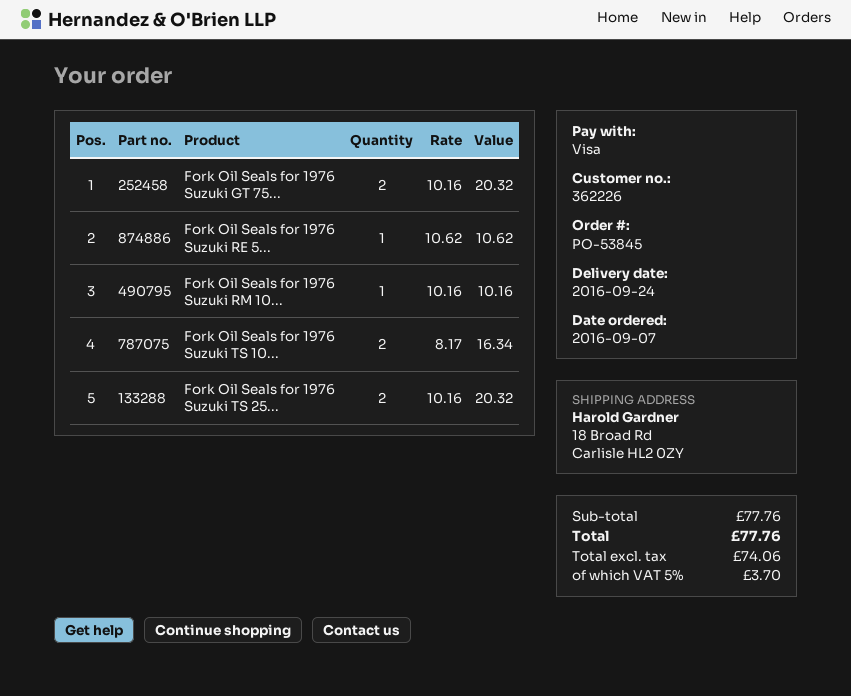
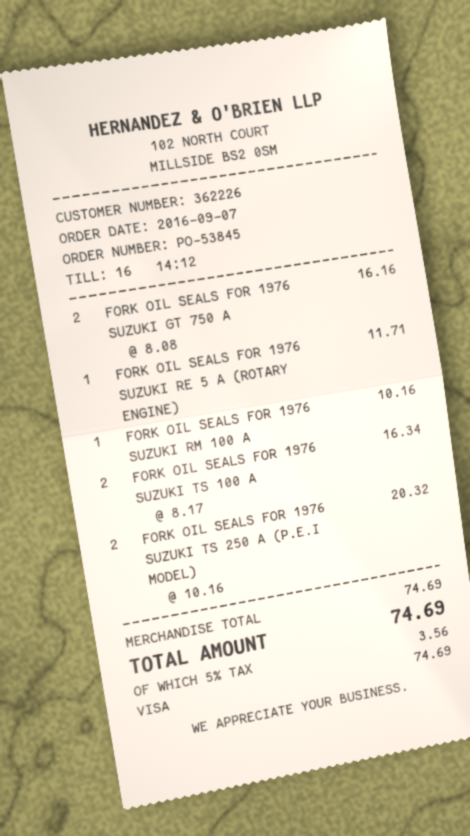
Fork Oil Seals for 1976 Suzuki GT 75...: 2 x 10.16 = 20.32 -> 2 x 8.08 = 16.16
Fork Oil Seals for 1976 Suzuki RE 5...: 1 x 10.62 = 10.62 -> 1 x 11.71 = 11.71
subtotal: 77.76 -> 74.69
tax: 5% = 3.70 -> 5% = 3.56
total: 77.76 -> 74.69

